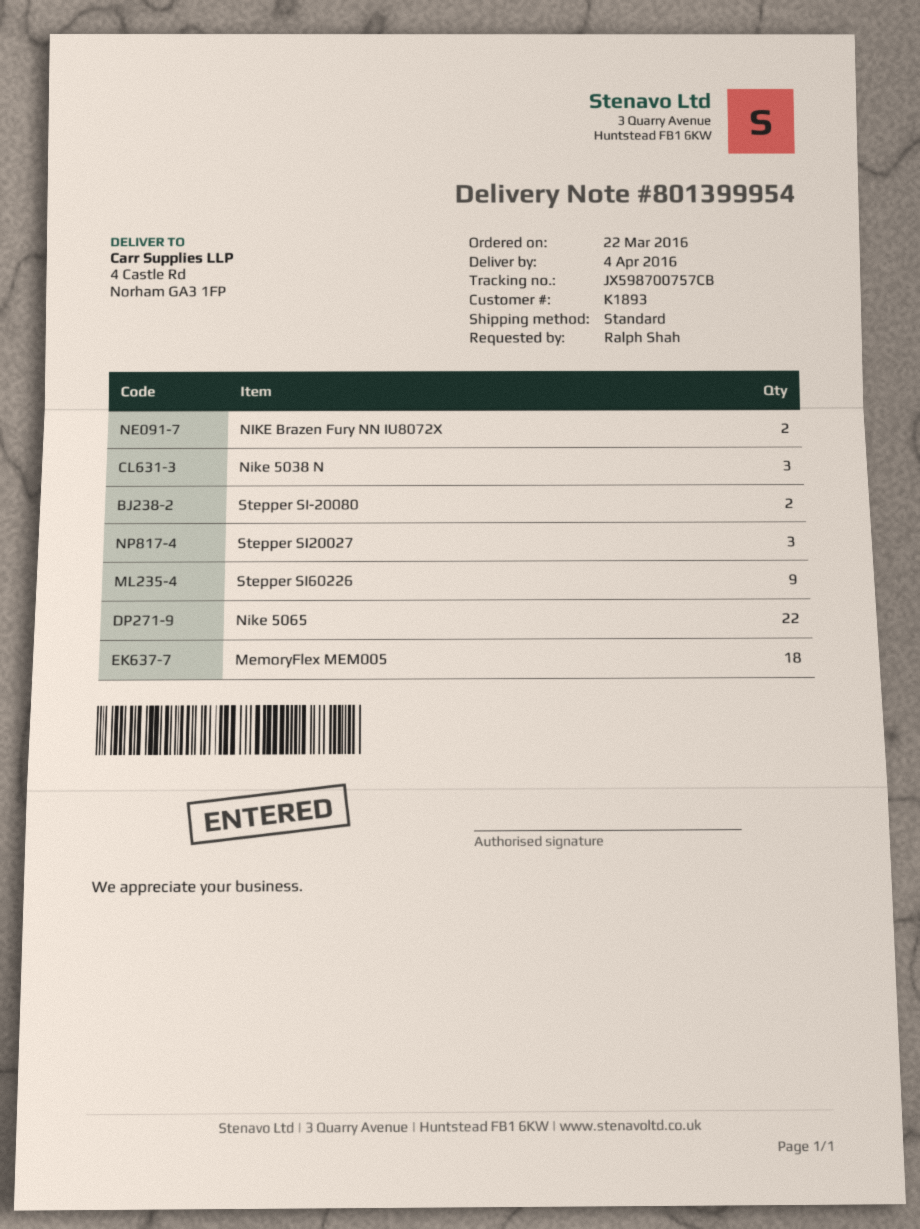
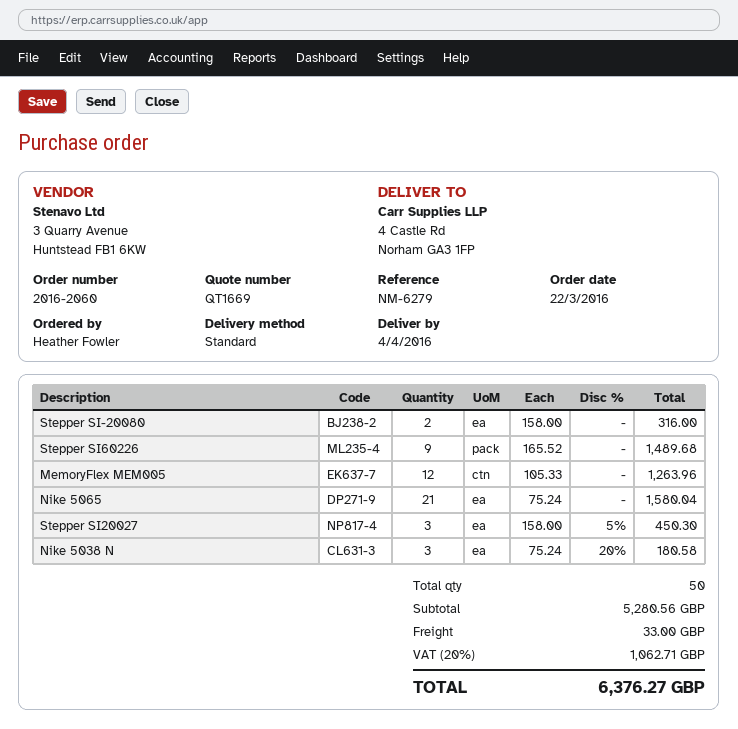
ordered by: Ralph Shah -> Heather Fowler
NIKE Brazen Fury NN IU8072X: 2 -> none
Nike 5065: 22 -> 21
MemoryFlex MEM005: 18 -> 12

